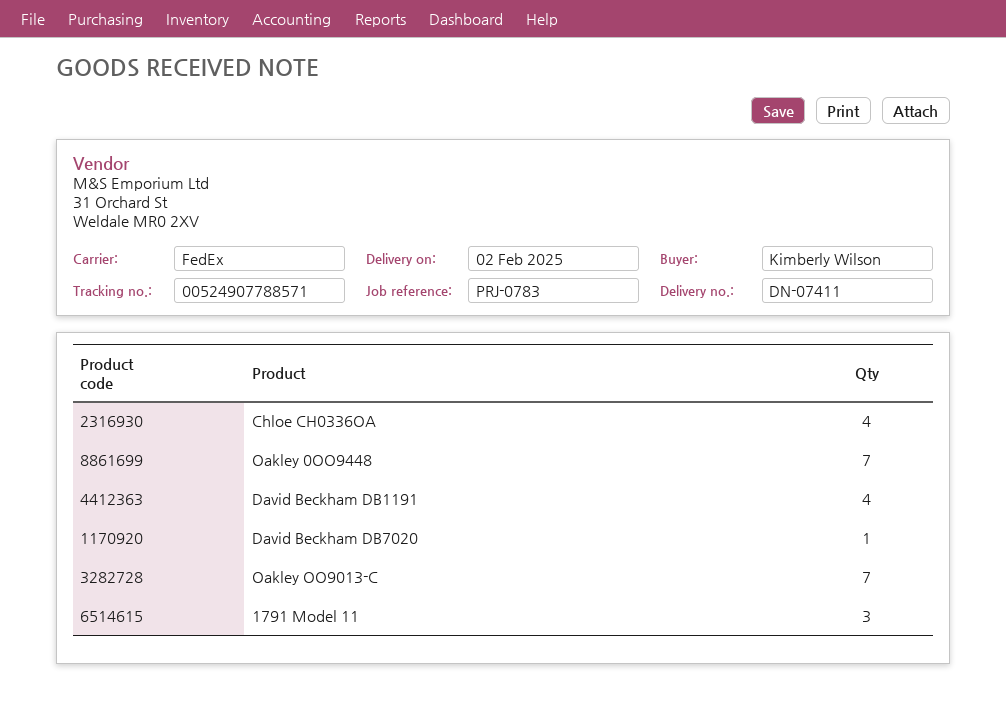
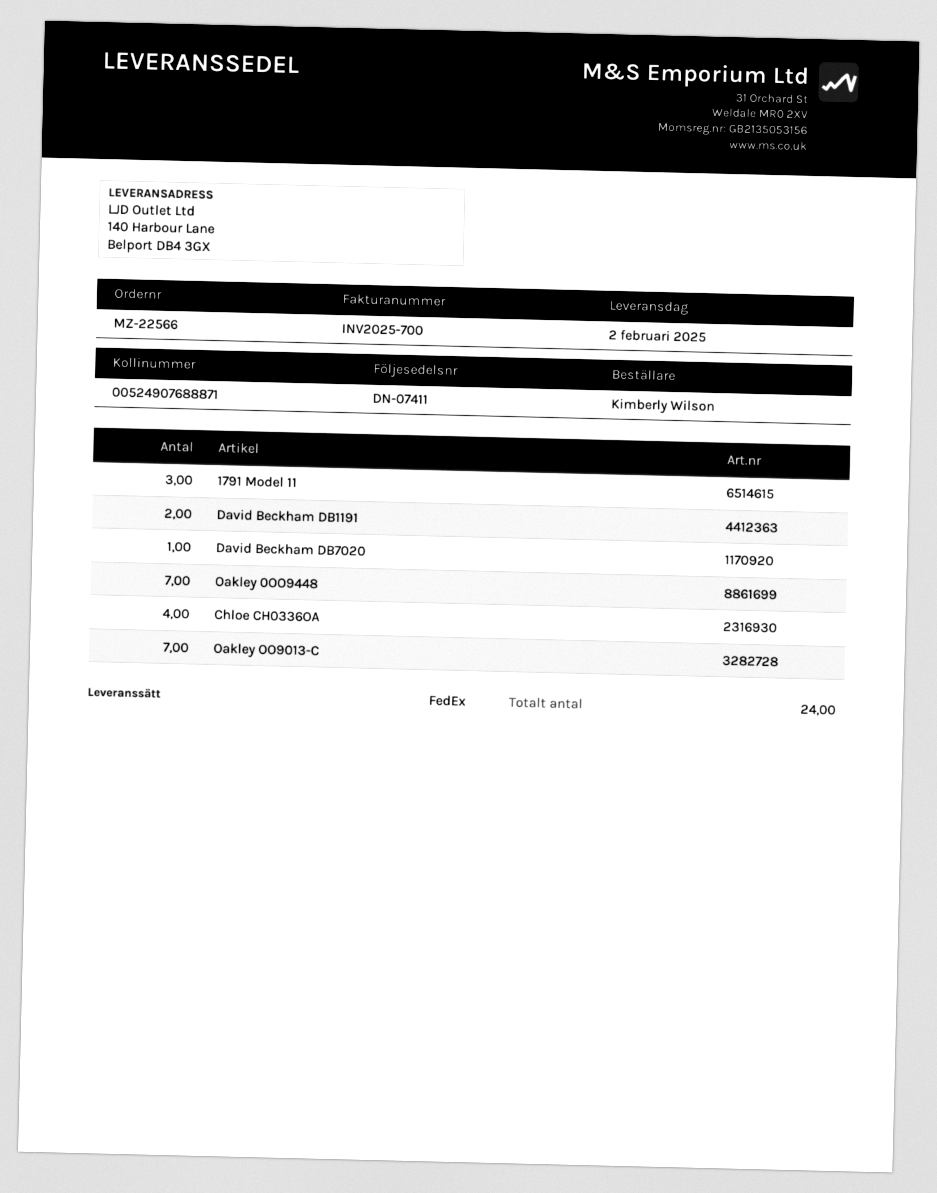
tracking number: 00524907788571 -> 00524907688871
David Beckham DB1191: 4 -> 2

